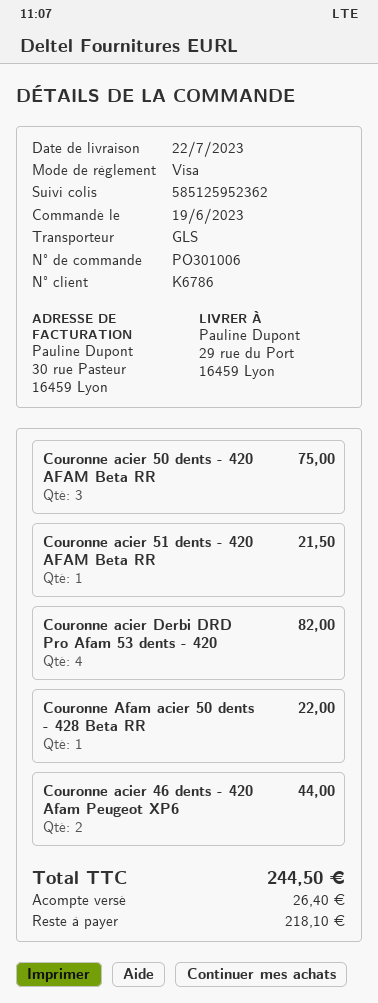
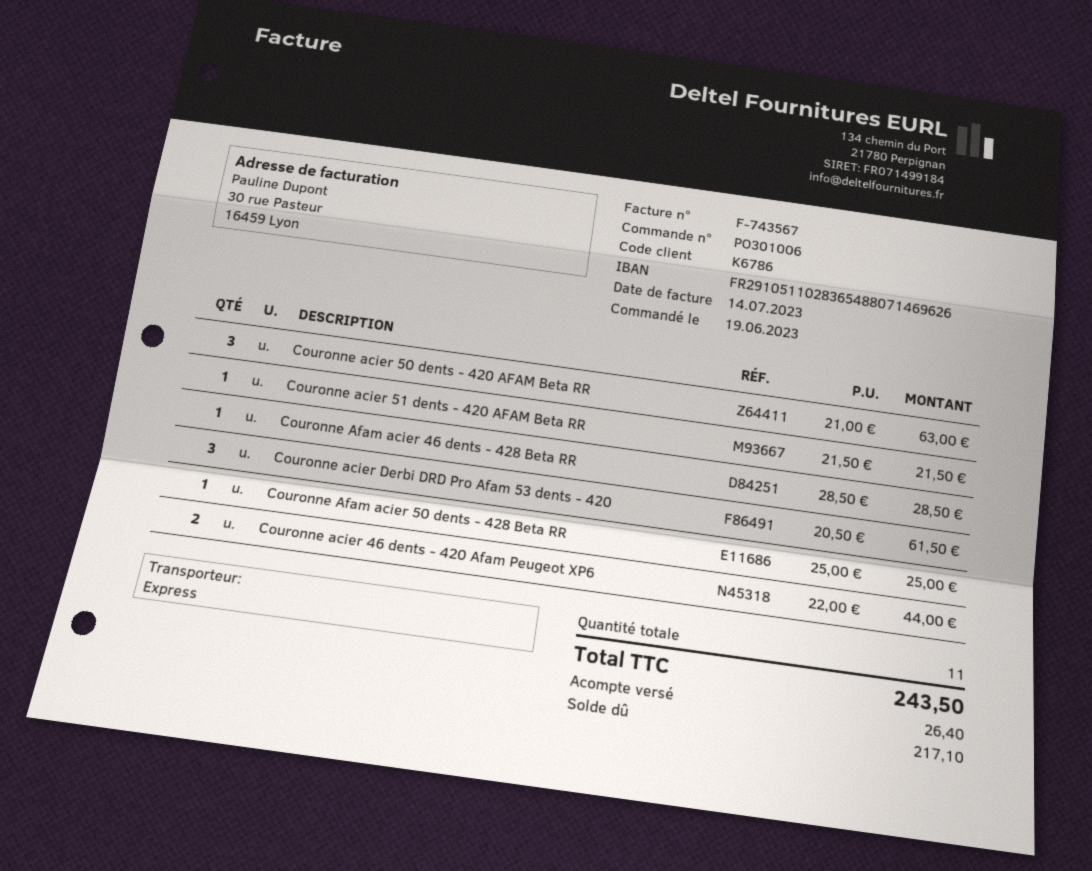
shipping method: GLS -> express
Couronne acier 50 dents - 420 AFAM Beta RR: 3 for 75.00 -> 3 for 63.00
Couronne acier Derbi DRD Pro Afam 53 dents - 420: 4 for 82.00 -> 3 for 61.50
Couronne Afam acier 50 dents - 428 Beta RR: 1 for 22.00 -> 1 for 25.00
Couronne Afam acier 46 dents - 428 Beta RR: none -> 1 for 28.50
total: 244.50 -> 243.50
balance: 218.10 -> 217.10

